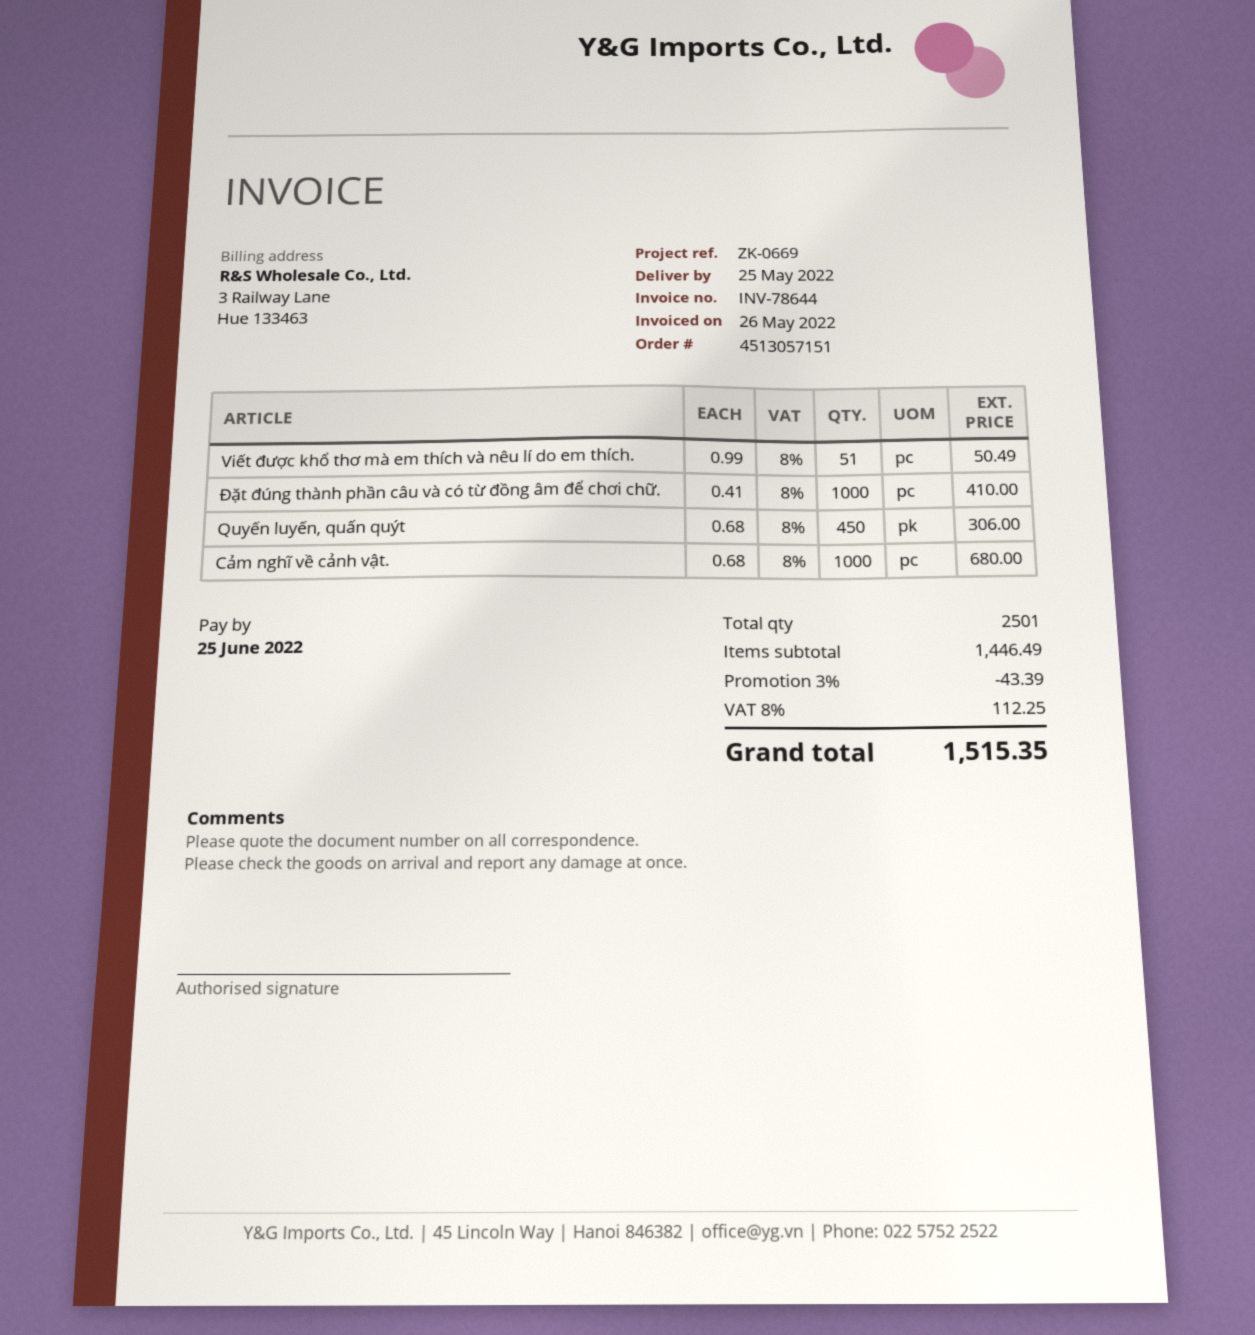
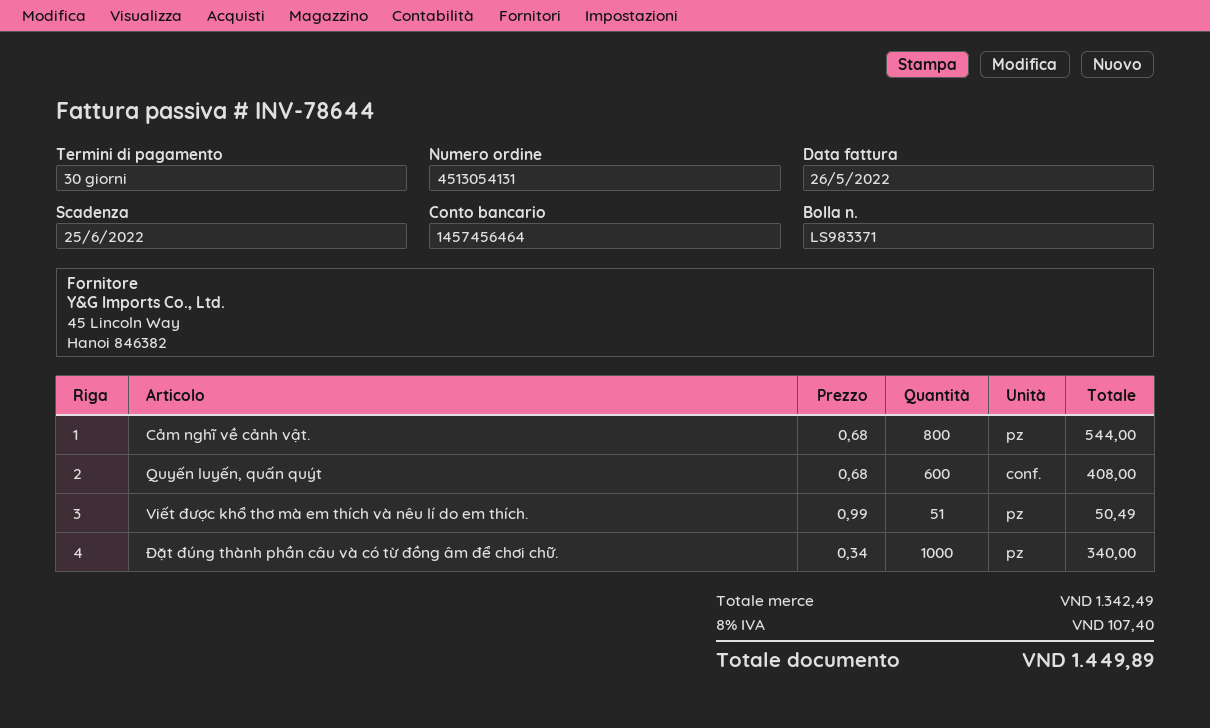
order number: 4513057151 -> 4513054131
Đặt đúng thành phần câu và có từ đồng âm để chơi chữ.: 1000 x 0.41 = 410.00 -> 1000 x 0.34 = 340.00
Quyến luyến, quấn quýt: 450 x 0.68 = 306.00 -> 600 x 0.68 = 408.00
Cảm nghĩ về cảnh vật.: 1000 x 0.68 = 680.00 -> 800 x 0.68 = 544.00
subtotal: 1446.49 -> 1342.49
discount: 3% = 43.39 -> none
tax: 8% = 112.25 -> 8% = 107.40
total: 1515.35 -> 1449.89

